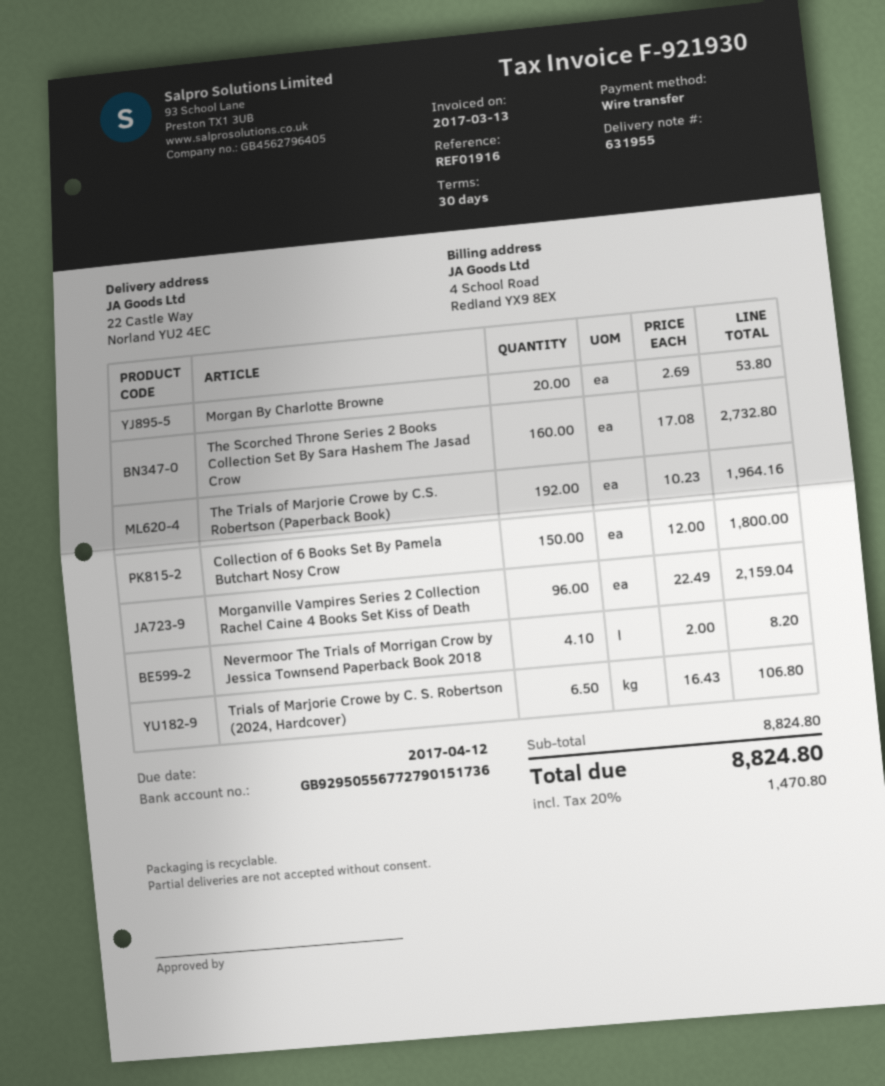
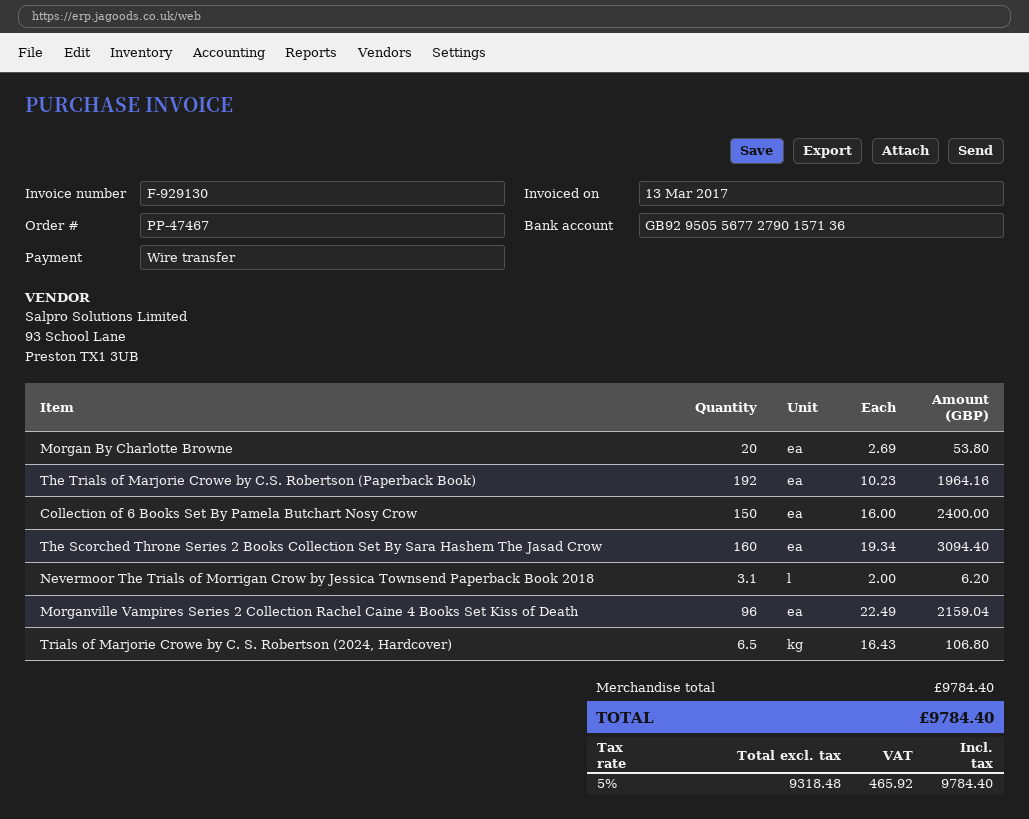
invoice number: F-921930 -> F-929130
bank account: GB92950556772790151736 -> GB92950556772790157136
The Scorched Throne Series 2 Books Collection Set By Sara Hashem The Jasad Crow: 160 x 17.08 = 2732.80 -> 160 x 19.34 = 3094.40
Collection of 6 Books Set By Pamela Butchart Nosy Crow: 150 x 12.00 = 1800.00 -> 150 x 16.00 = 2400.00
Nevermoor The Trials of Morrigan Crow by Jessica Townsend Paperback Book 2018: 4.1 x 2.00 = 8.20 -> 3.1 x 2.00 = 6.20
subtotal: 8824.80 -> 9784.40
tax: 20% = 1470.80 -> 5% = 465.92
total: 8824.80 -> 9784.40

